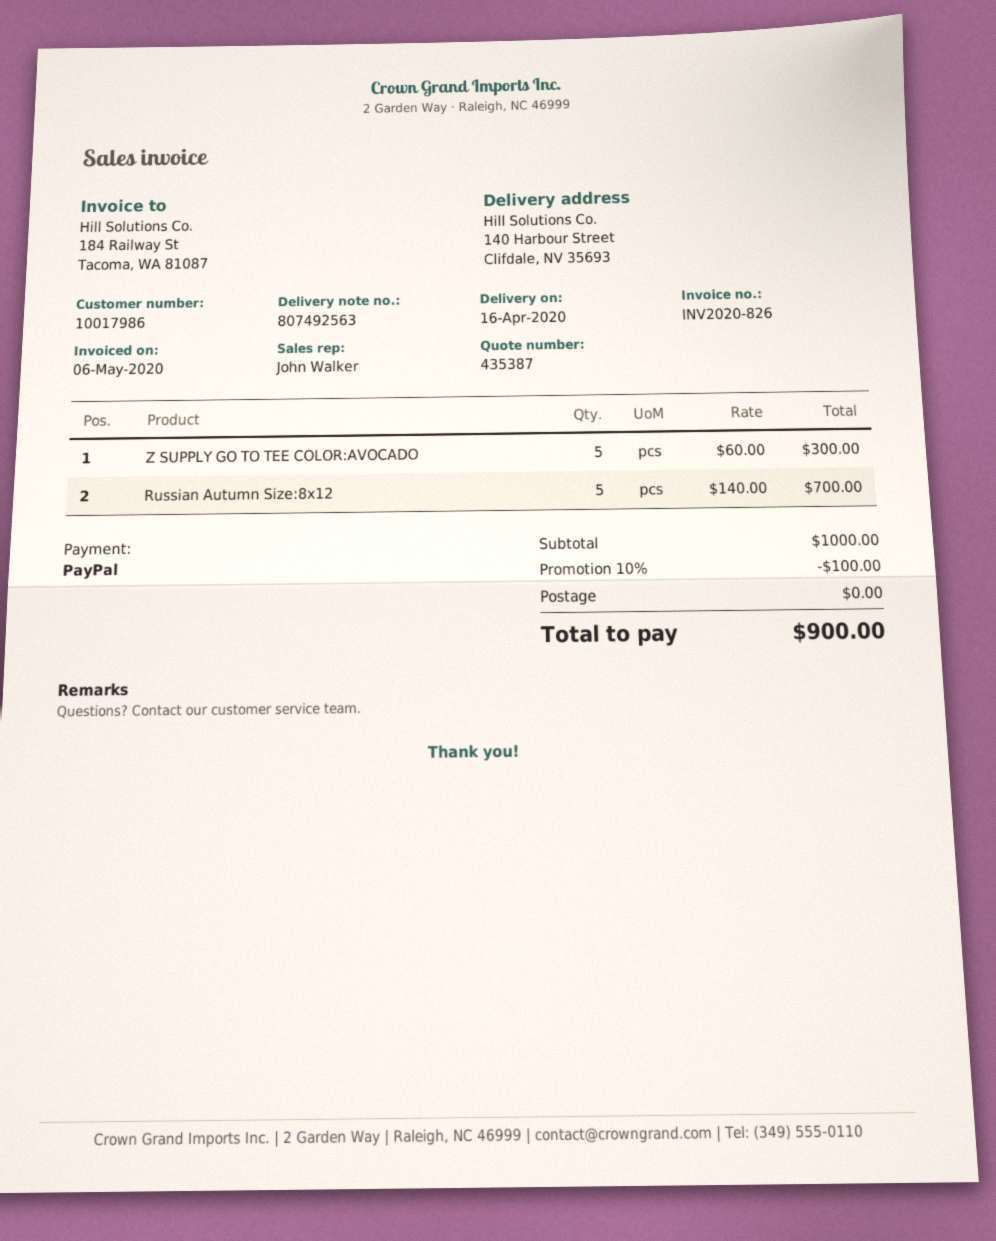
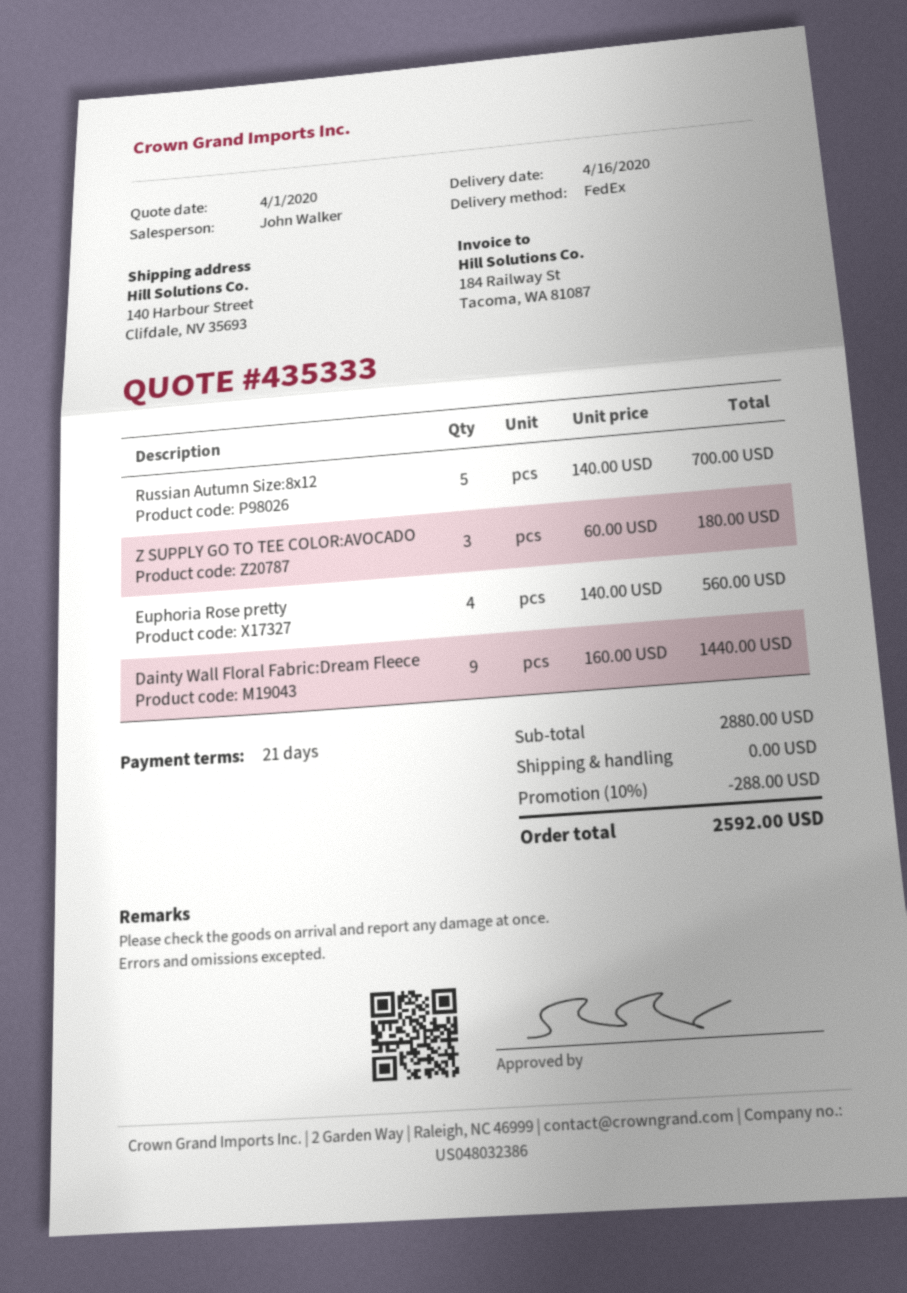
quote number: 435387 -> 435333
Z SUPPLY GO TO TEE COLOR:AVOCADO: 5 x 60.00 = 300.00 -> 3 x 60.00 = 180.00
Euphoria Rose pretty: none -> 4 x 140.00 = 560.00
Dainty Wall Floral Fabric:Dream Fleece: none -> 9 x 160.00 = 1440.00
subtotal: 1000.00 -> 2880.00
discount: 10% = 100.00 -> 10% = 288.00
total: 900.00 -> 2592.00

